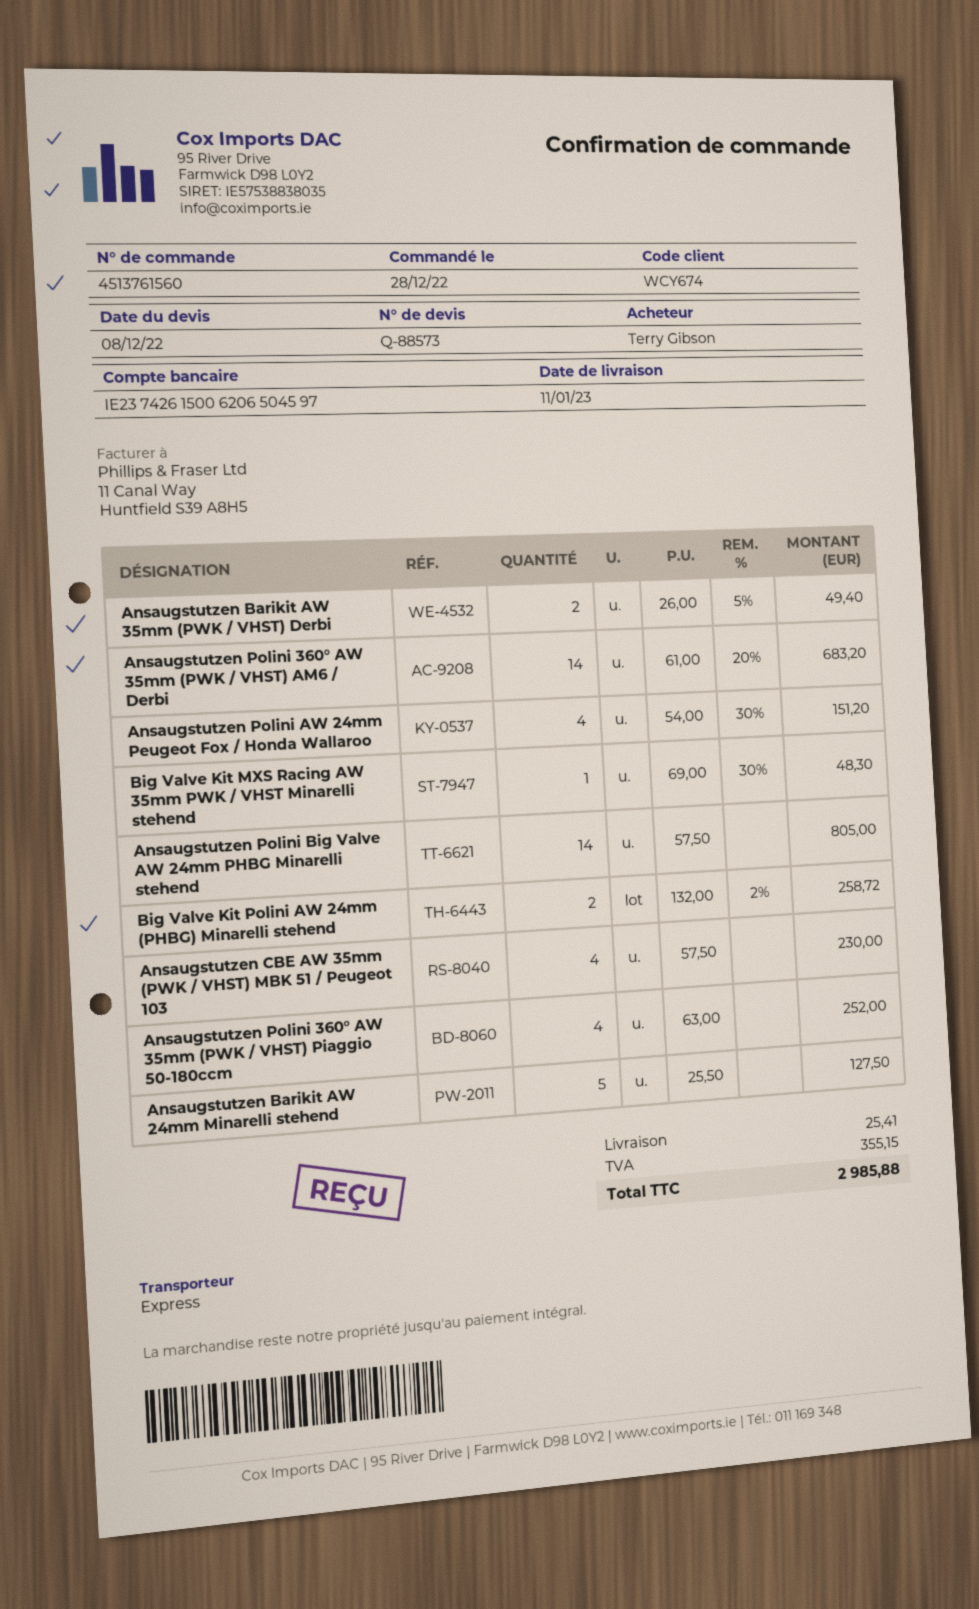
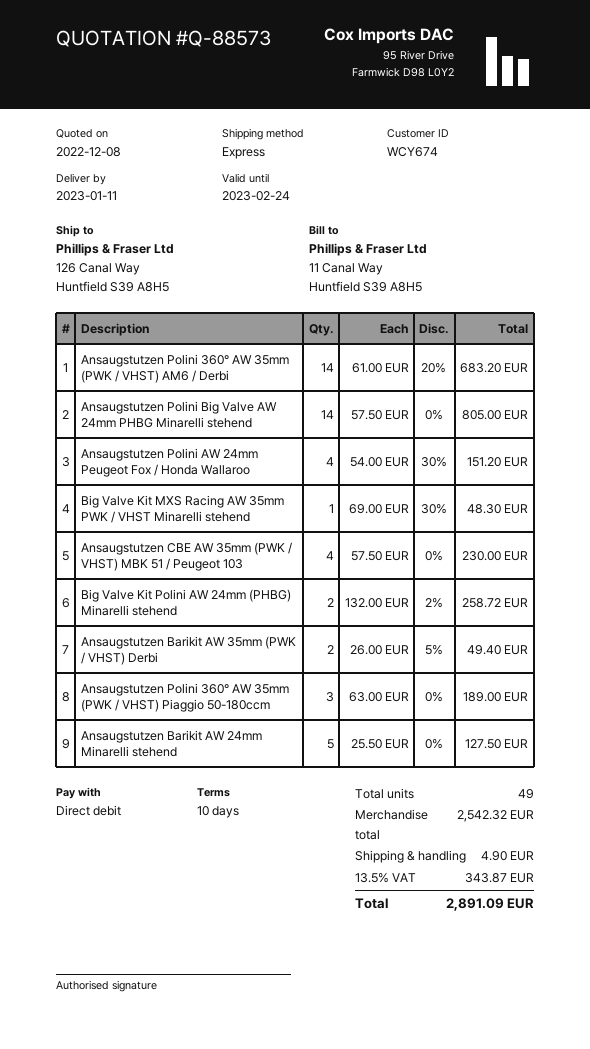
Ansaugstutzen Polini 360° AW 35mm (PWK / VHST) Piaggio 50-180ccm: 4 x 63.00 = 252.00 -> 3 x 63.00 = 189.00
shipping: 25.41 -> 4.90
tax: 355.15 -> 343.87
total: 2985.88 -> 2891.09

